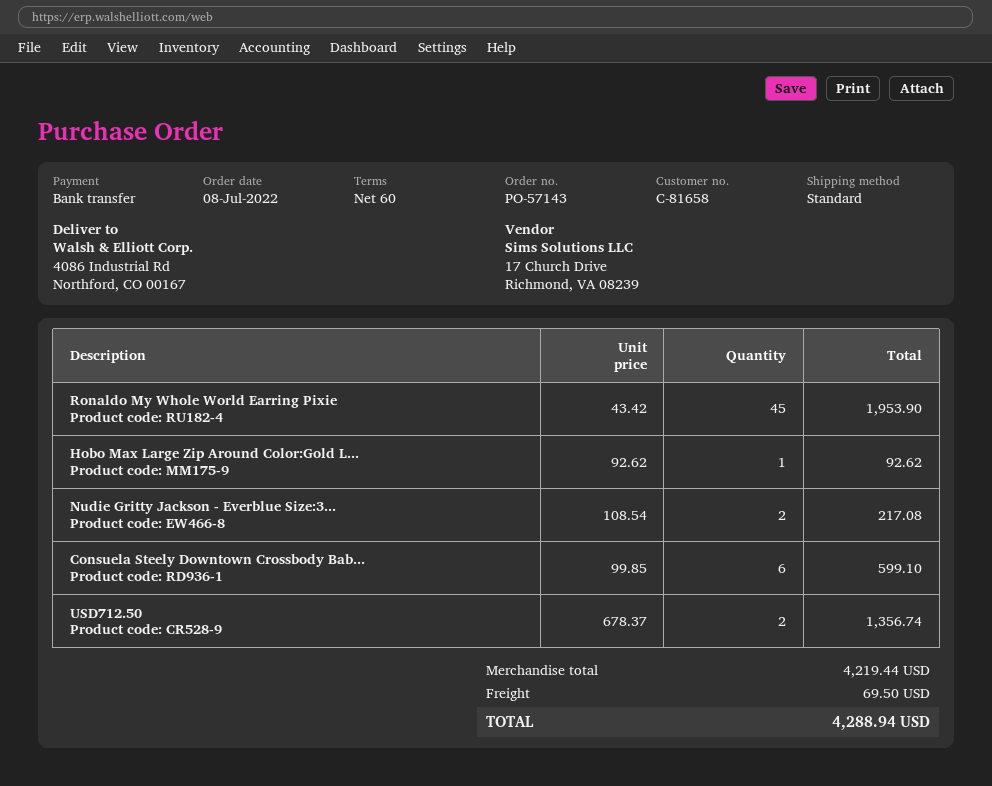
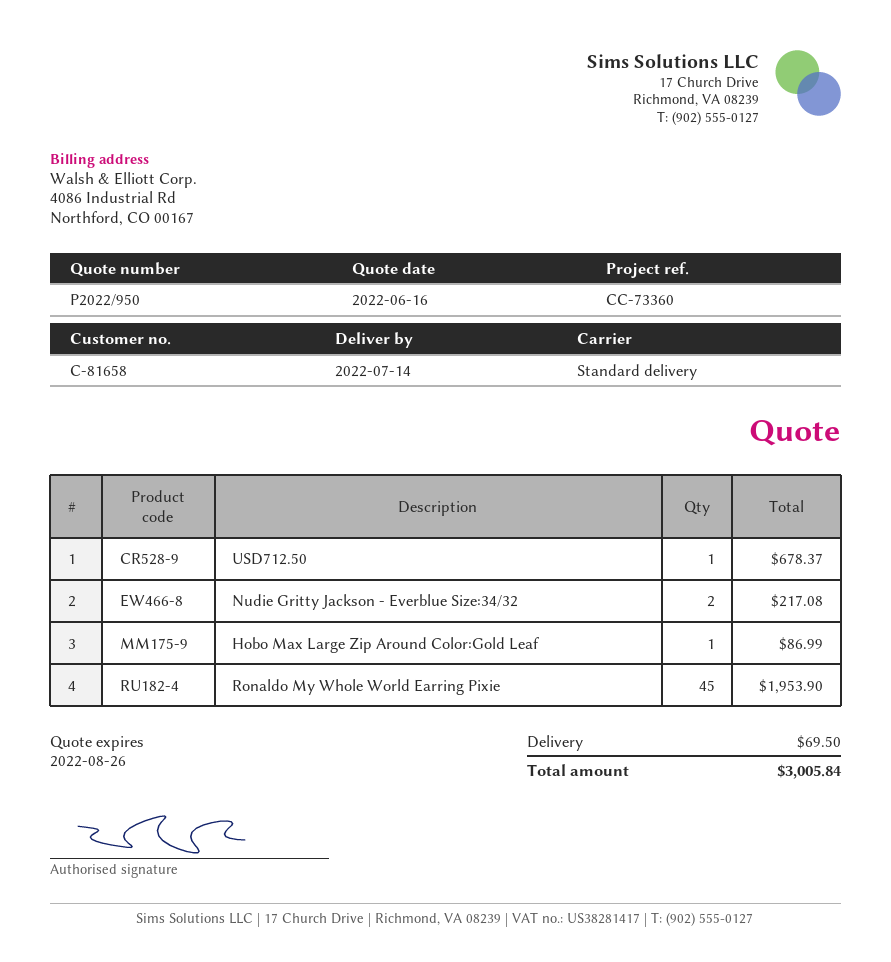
Hobo Max Large Zip Around Color:Gold L...: 1 for 92.62 -> 1 for 86.99
Consuela Steely Downtown Crossbody Bab...: 6 for 599.10 -> none
USD712.50: 2 for 1356.74 -> 1 for 678.37
total: 4288.94 -> 3005.84

